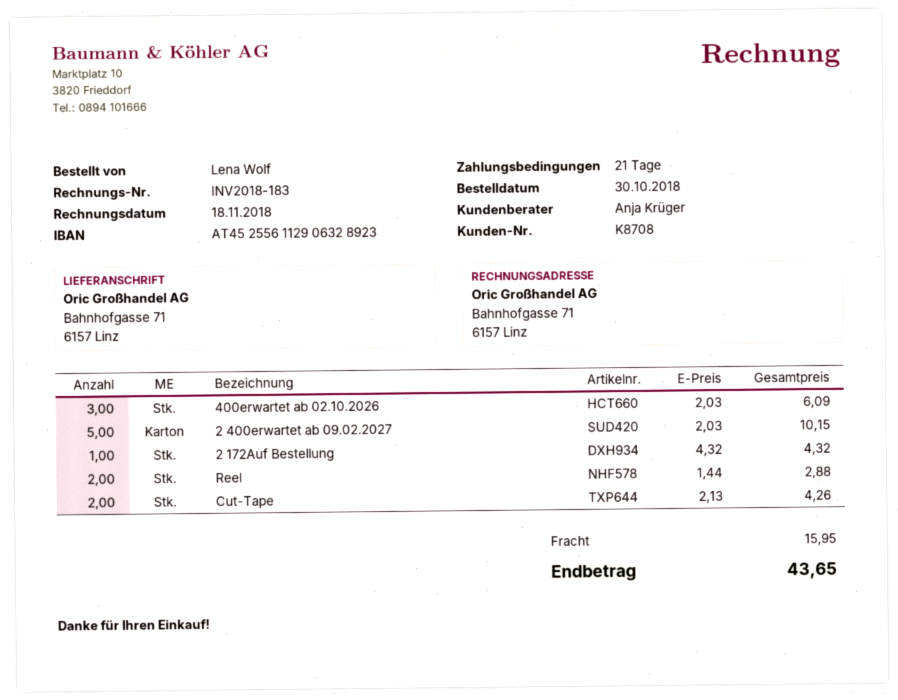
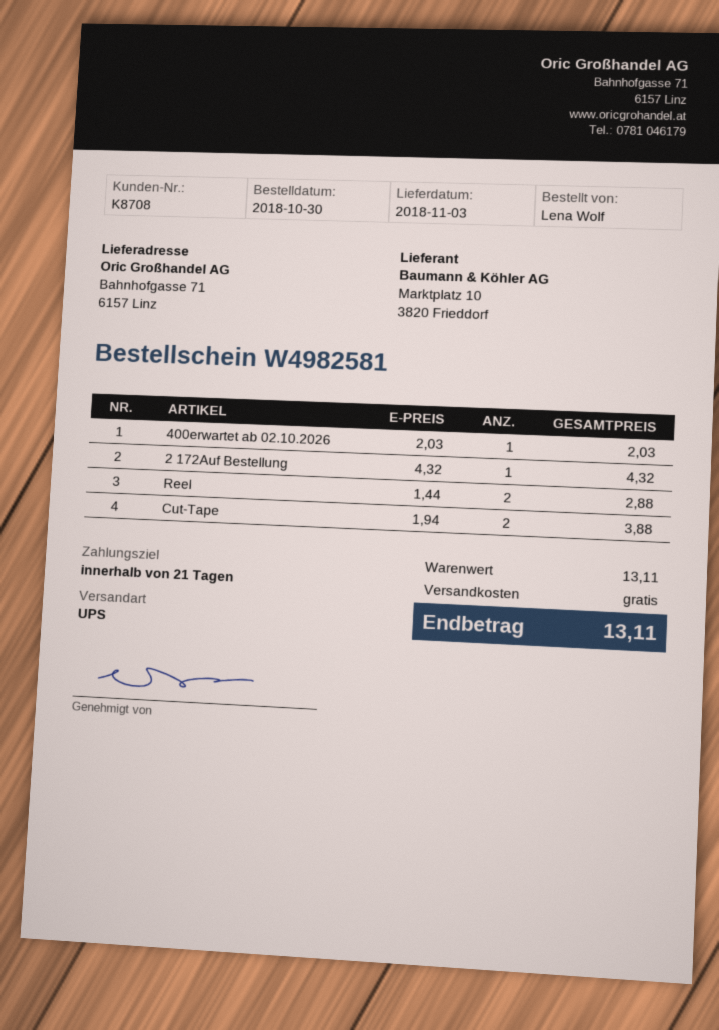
400erwartet ab 02.10.2026: 3 x 2.03 = 6.09 -> 1 x 2.03 = 2.03
2 400erwartet ab 09.02.2027: 5 x 2.03 = 10.15 -> none
Cut-Tape: 2 x 2.13 = 4.26 -> 2 x 1.94 = 3.88
shipping: 15.95 -> 0.00
total: 43.65 -> 13.11

